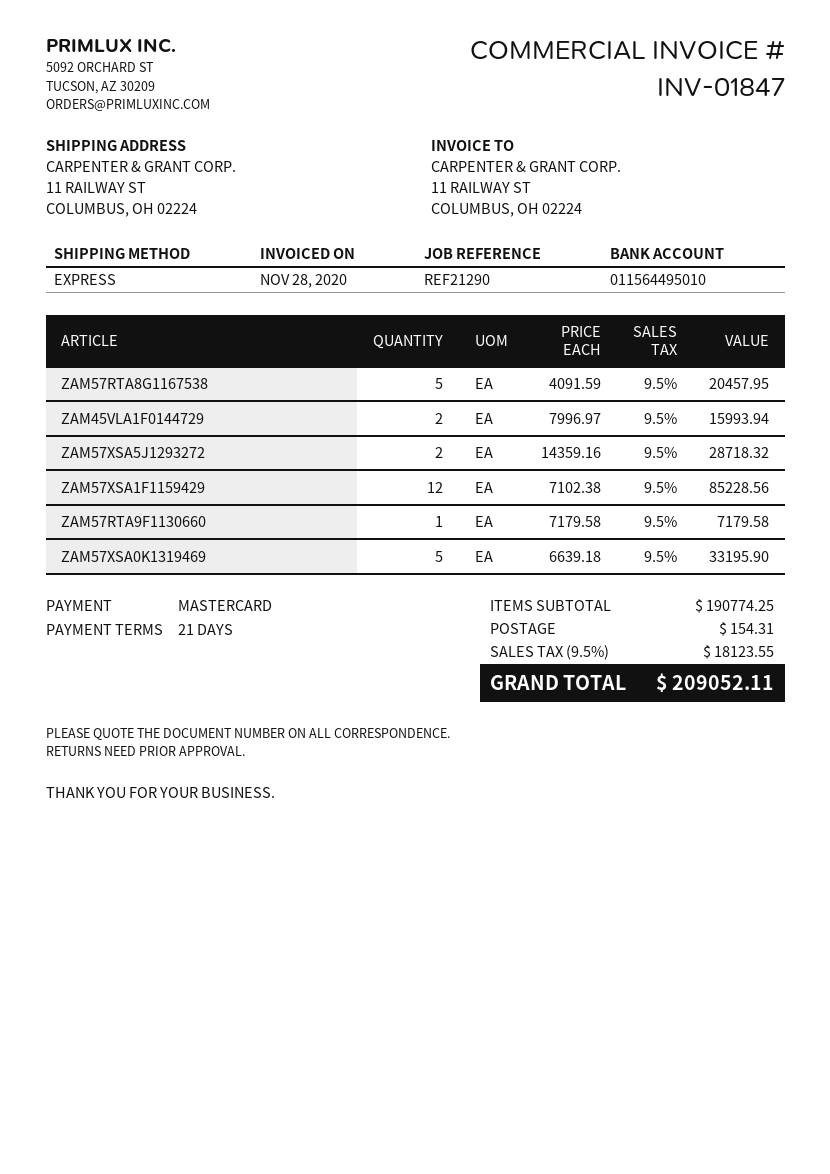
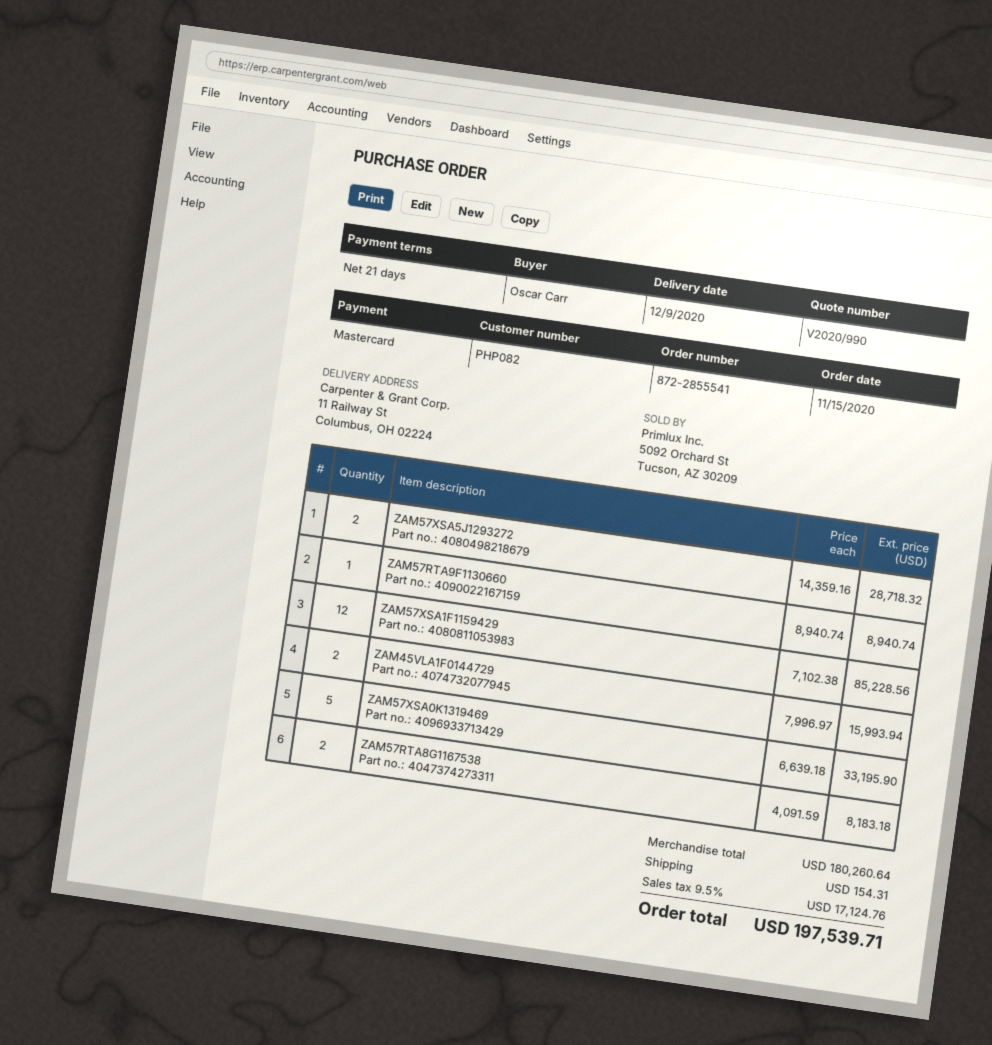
ZAM57RTA8G1167538: 5 x 4091.59 = 20457.95 -> 2 x 4091.59 = 8183.18
ZAM57RTA9F1130660: 1 x 7179.58 = 7179.58 -> 1 x 8940.74 = 8940.74
subtotal: 190774.25 -> 180260.64
tax: 9.5% = 18123.55 -> 9.5% = 17124.76
total: 209052.11 -> 197539.71

